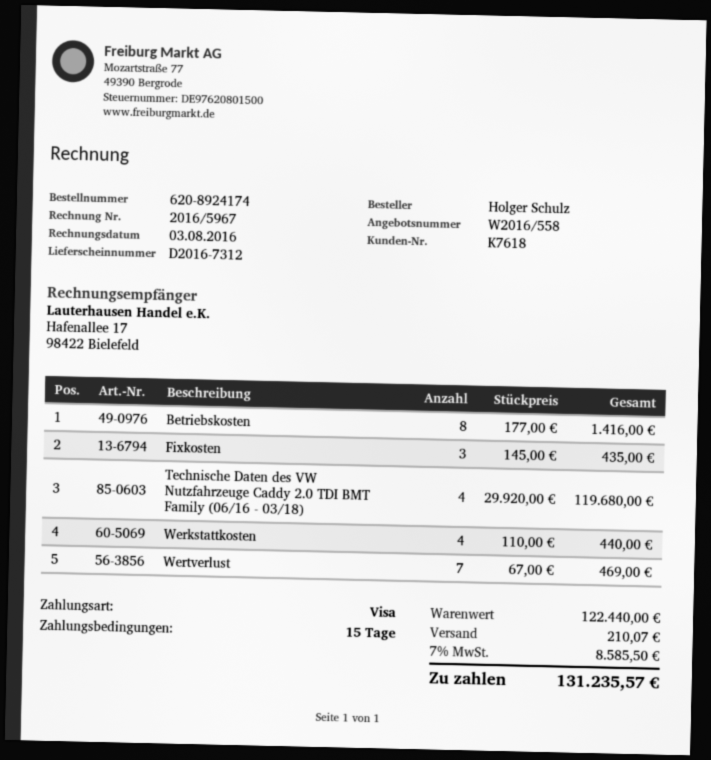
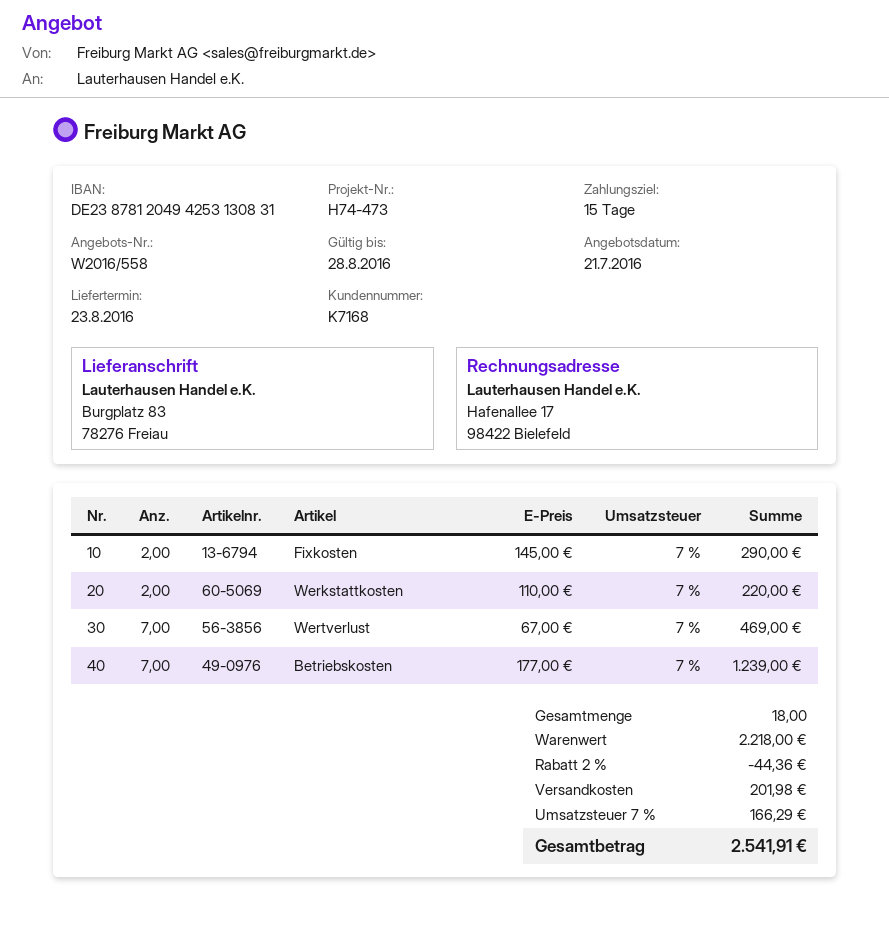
customer number: K7618 -> K7168
Betriebskosten: 8 x 177.00 = 1416.00 -> 7 x 177.00 = 1239.00
Fixkosten: 3 x 145.00 = 435.00 -> 2 x 145.00 = 290.00
Technische Daten des VW Nutzfahrzeuge Caddy 2.0 TDI BMT Family (06/16 - 03/18): 4 x 29920.00 = 119680.00 -> none
Werkstattkosten: 4 x 110.00 = 440.00 -> 2 x 110.00 = 220.00
subtotal: 122440.00 -> 2218.00
discount: none -> 2% = 44.36
shipping: 210.07 -> 201.98
tax: 7% = 8585.50 -> 7% = 166.29
total: 131235.57 -> 2541.91

